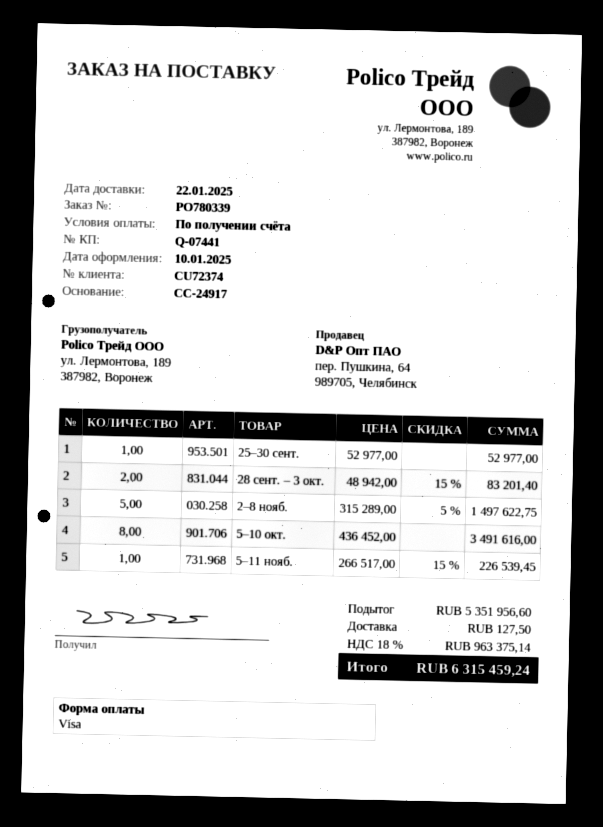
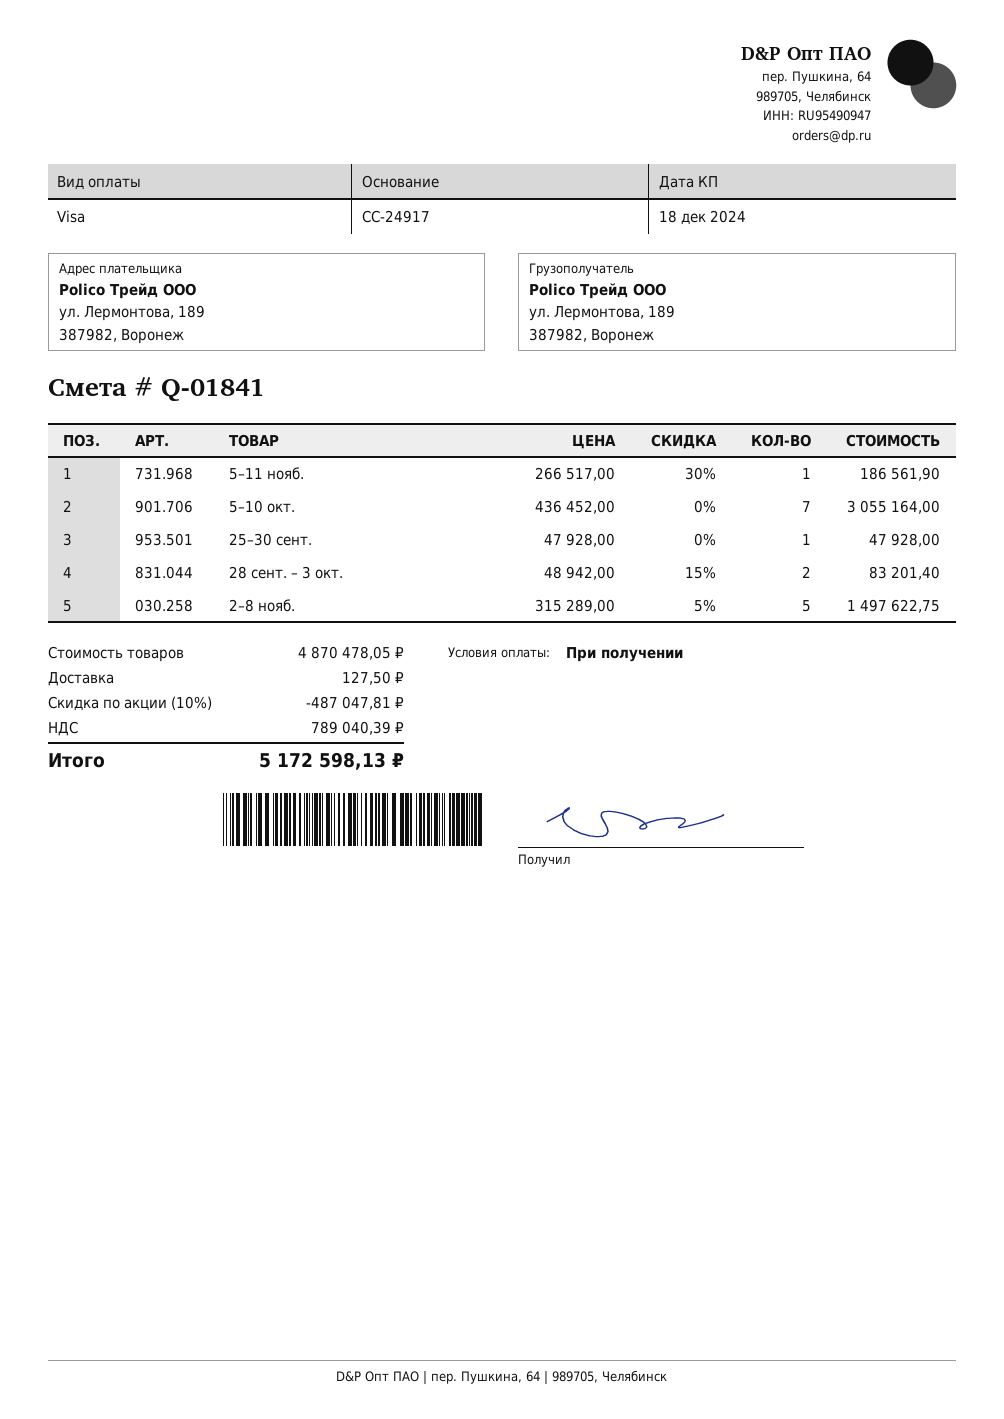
quote number: Q-07441 -> Q-01841
25–30 сент.: 1 x 52977.00 = 52977.00 -> 1 x 47928.00 = 47928.00
5–10 окт.: 8 x 436452.00 = 3491616.00 -> 7 x 436452.00 = 3055164.00
5–11 нояб.: 1 x 266517.00 - 15% = 226539.45 -> 1 x 266517.00 - 30% = 186561.90
subtotal: 5351956.60 -> 4870478.05
discount: none -> 10% = 487047.81
tax: 963375.14 -> 789040.39
total: 6315459.24 -> 5172598.13

